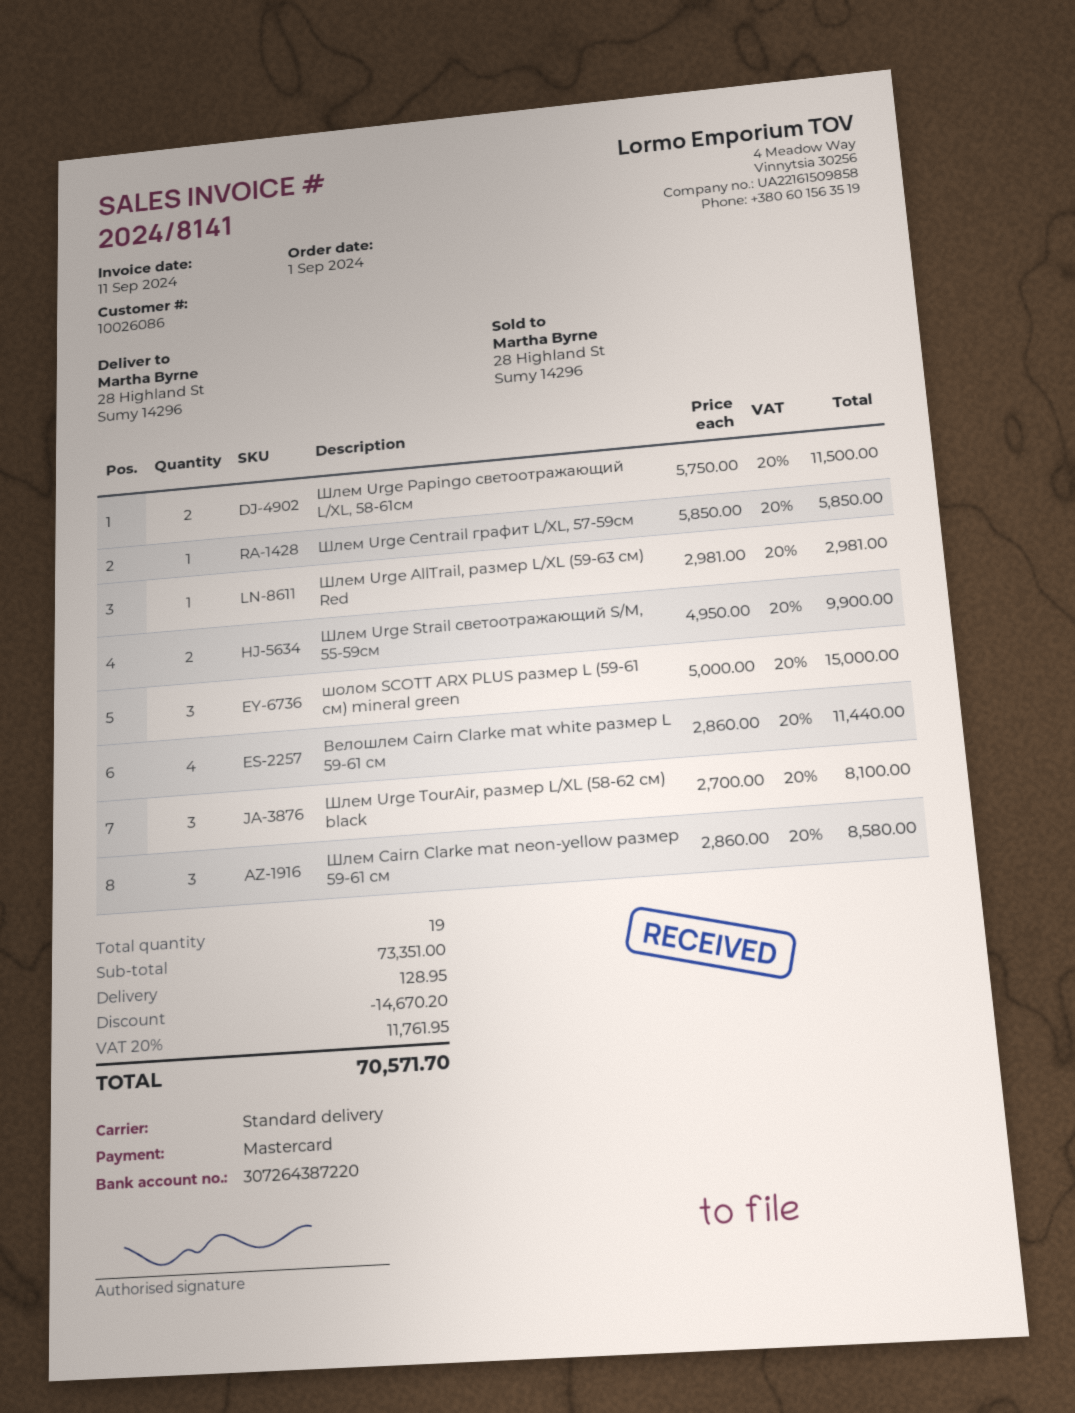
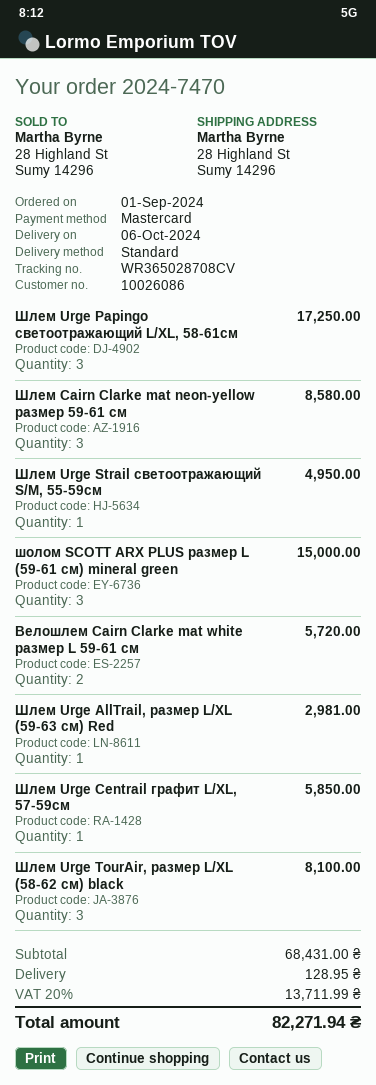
Шлем Urge Papingo светоотражающий L/XL, 58-61см: 2 for 11500.00 -> 3 for 17250.00
Шлем Urge Strail светоотражающий S/M, 55-59см: 2 for 9900.00 -> 1 for 4950.00
Велошлем Cairn Clarke mat white размер L 59-61 см: 4 for 11440.00 -> 2 for 5720.00
subtotal: 73351.00 -> 68431.00
discount: 14670.20 -> none
tax: 20% = 11761.95 -> 20% = 13711.99
total: 70571.70 -> 82271.94

